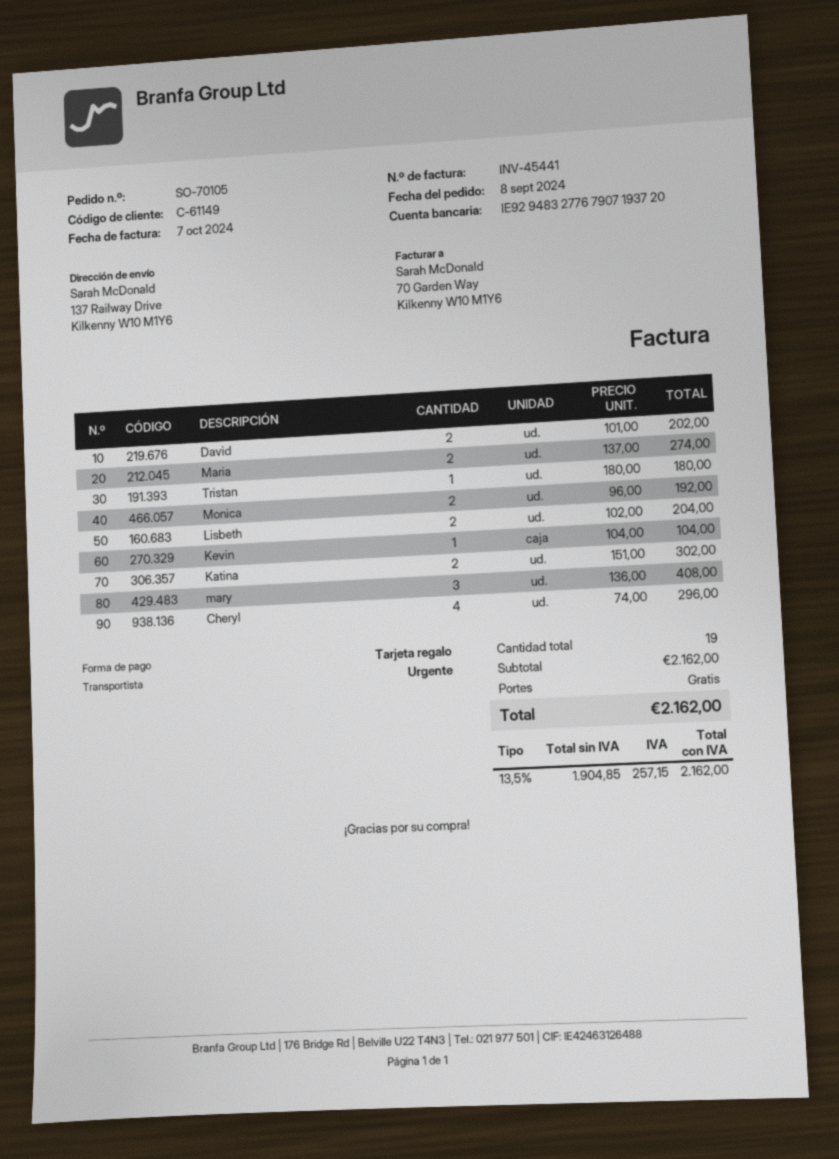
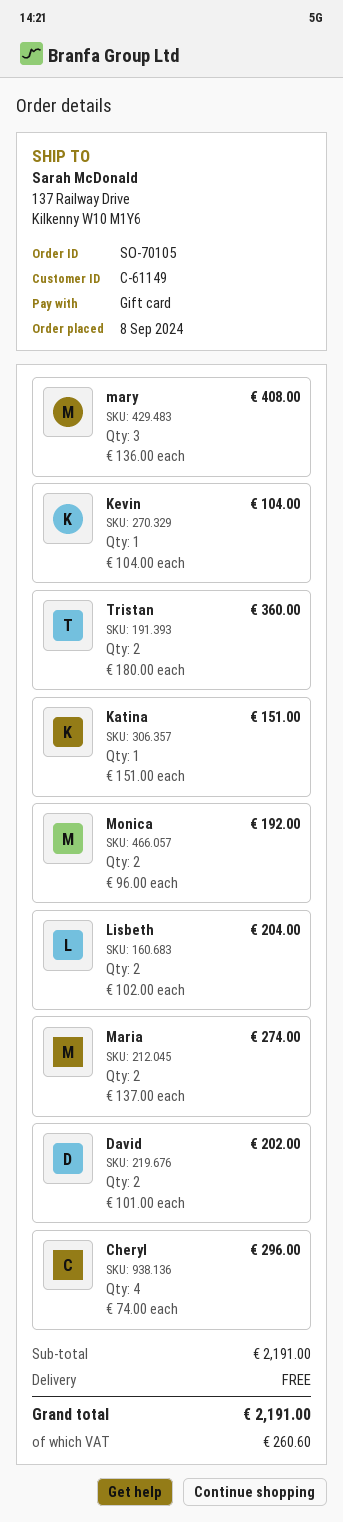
Tristan: 1 x 180.00 = 180.00 -> 2 x 180.00 = 360.00
Katina: 2 x 151.00 = 302.00 -> 1 x 151.00 = 151.00
subtotal: 2162.00 -> 2191.00
tax: 257.15 -> 260.60
total: 2162.00 -> 2191.00

